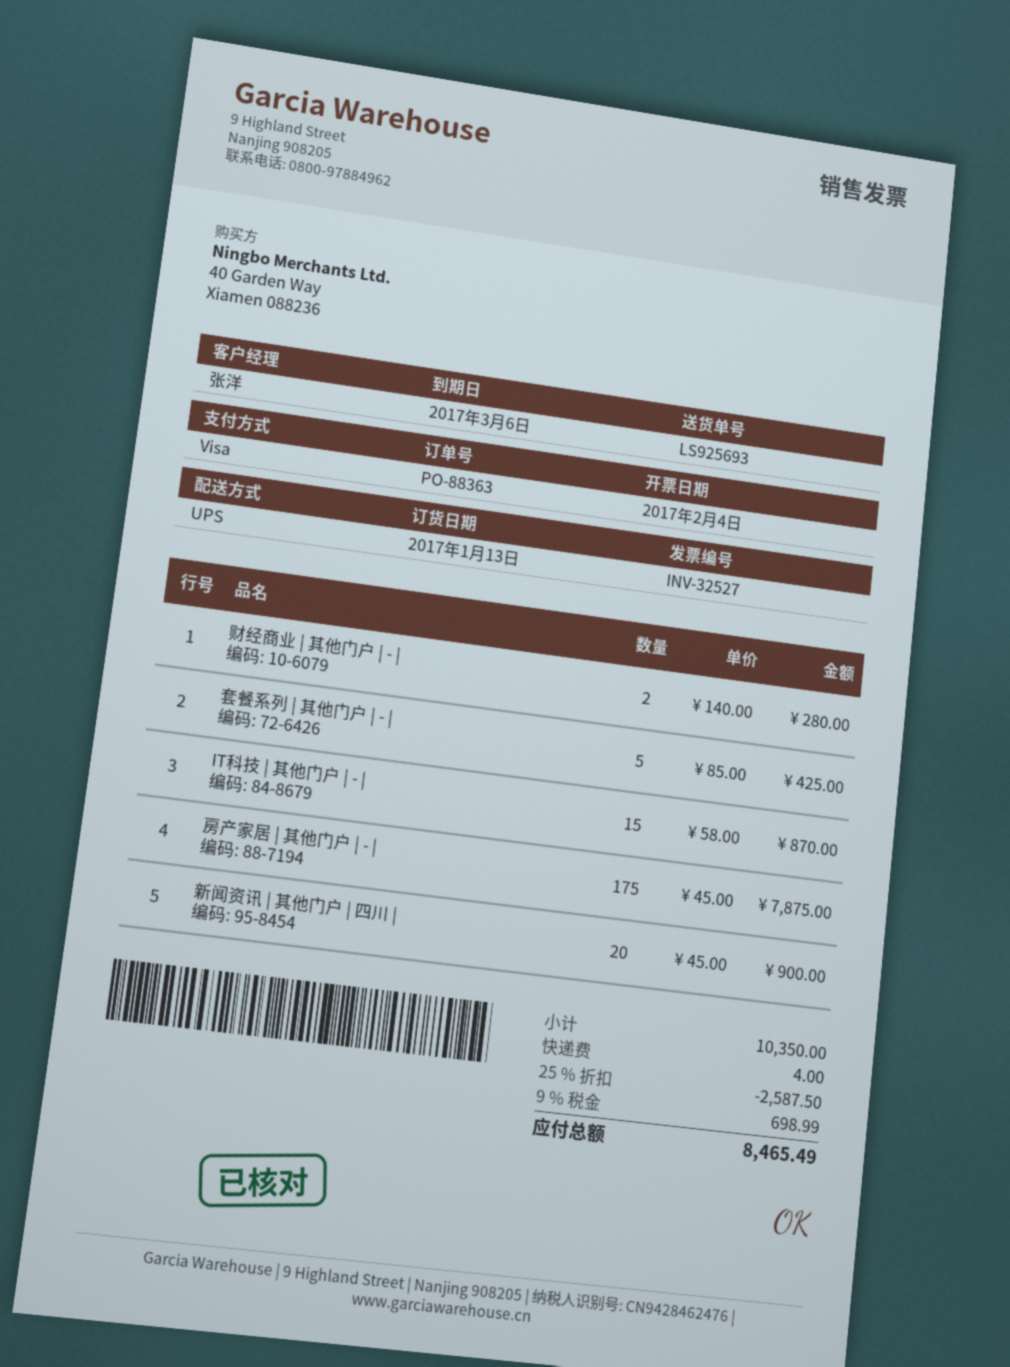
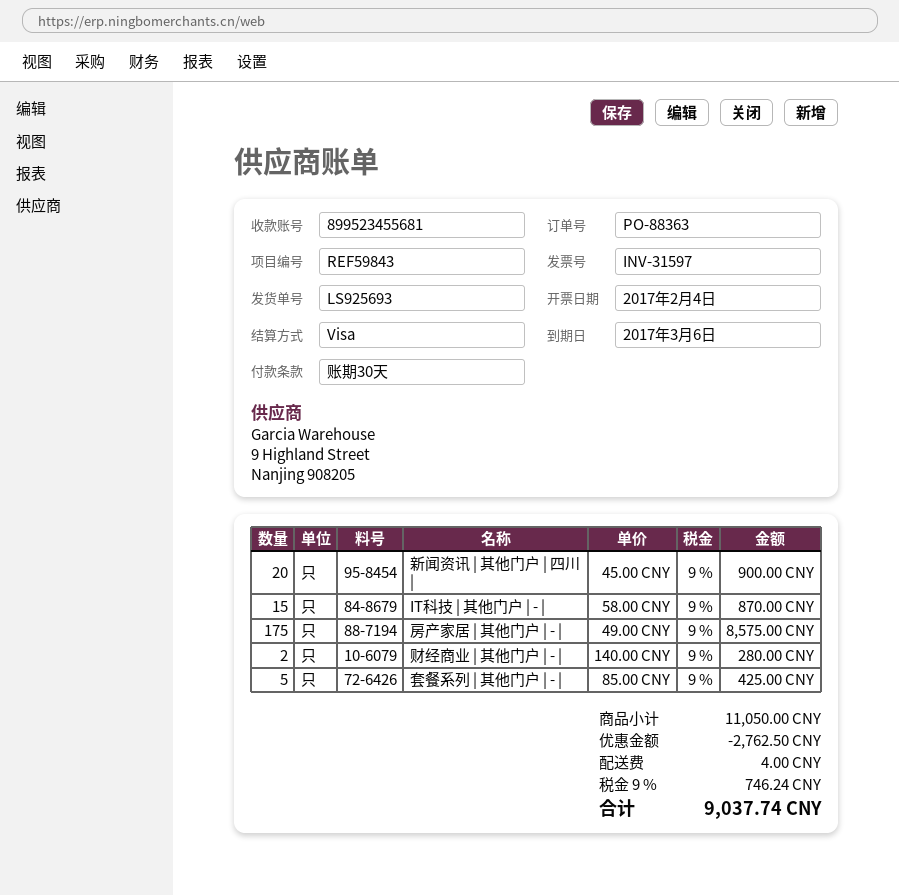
invoice number: INV-32527 -> INV-31597
房产家居 | 其他门户 | - |: 175 x 45.00 = 7875.00 -> 175 x 49.00 = 8575.00
subtotal: 10350.00 -> 11050.00
discount: 2587.50 -> 2762.50
tax: 9% = 698.99 -> 9% = 746.24
total: 8465.49 -> 9037.74

